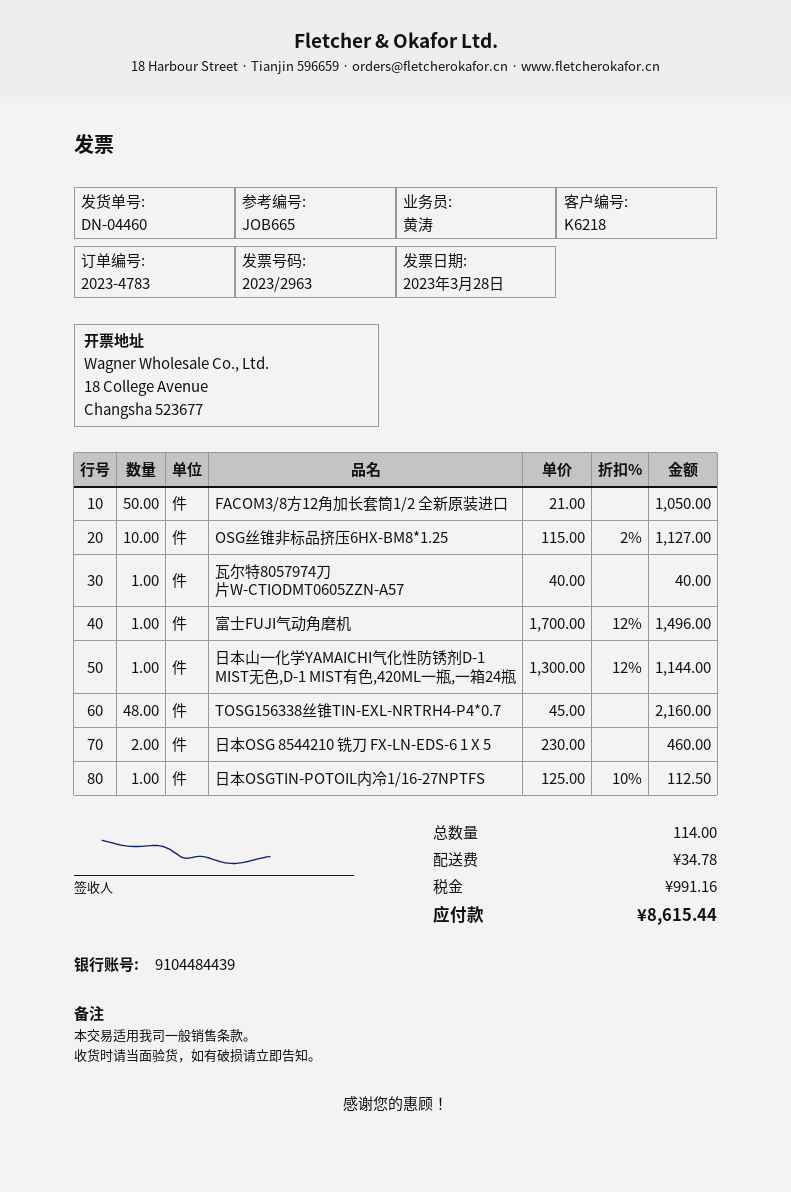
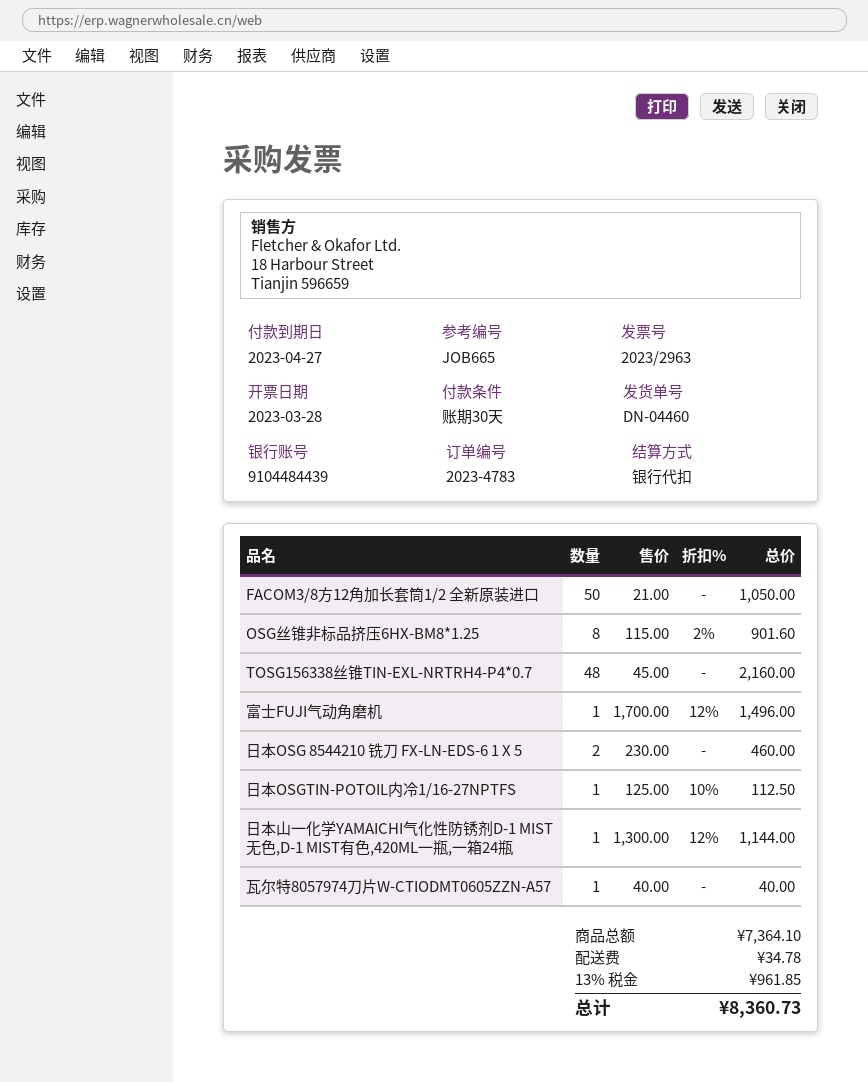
OSG丝锥非标品挤压6HX-BM8*1.25: 10 x 115.00 - 2% = 1127.00 -> 8 x 115.00 - 2% = 901.60
tax: 991.16 -> 961.85
total: 8615.44 -> 8360.73

